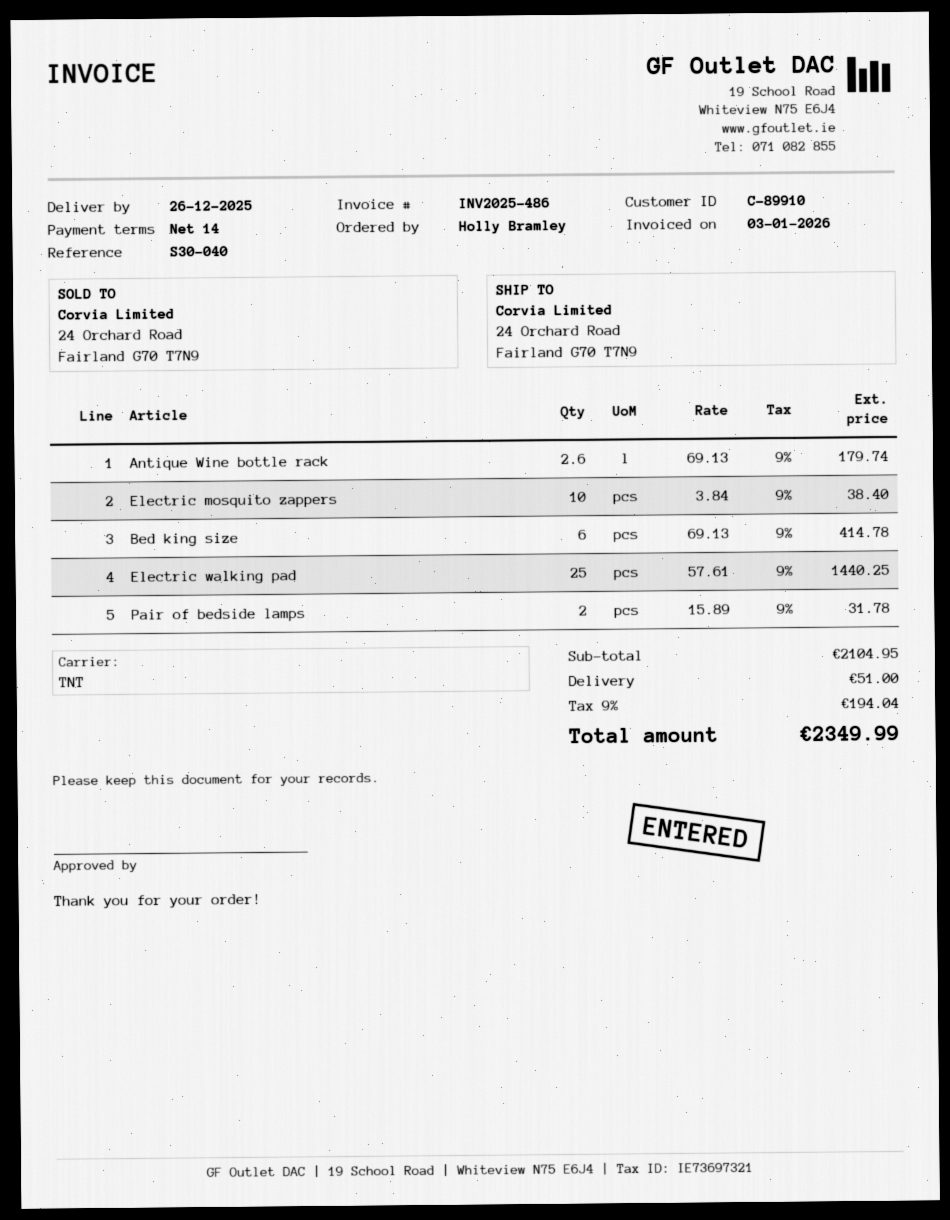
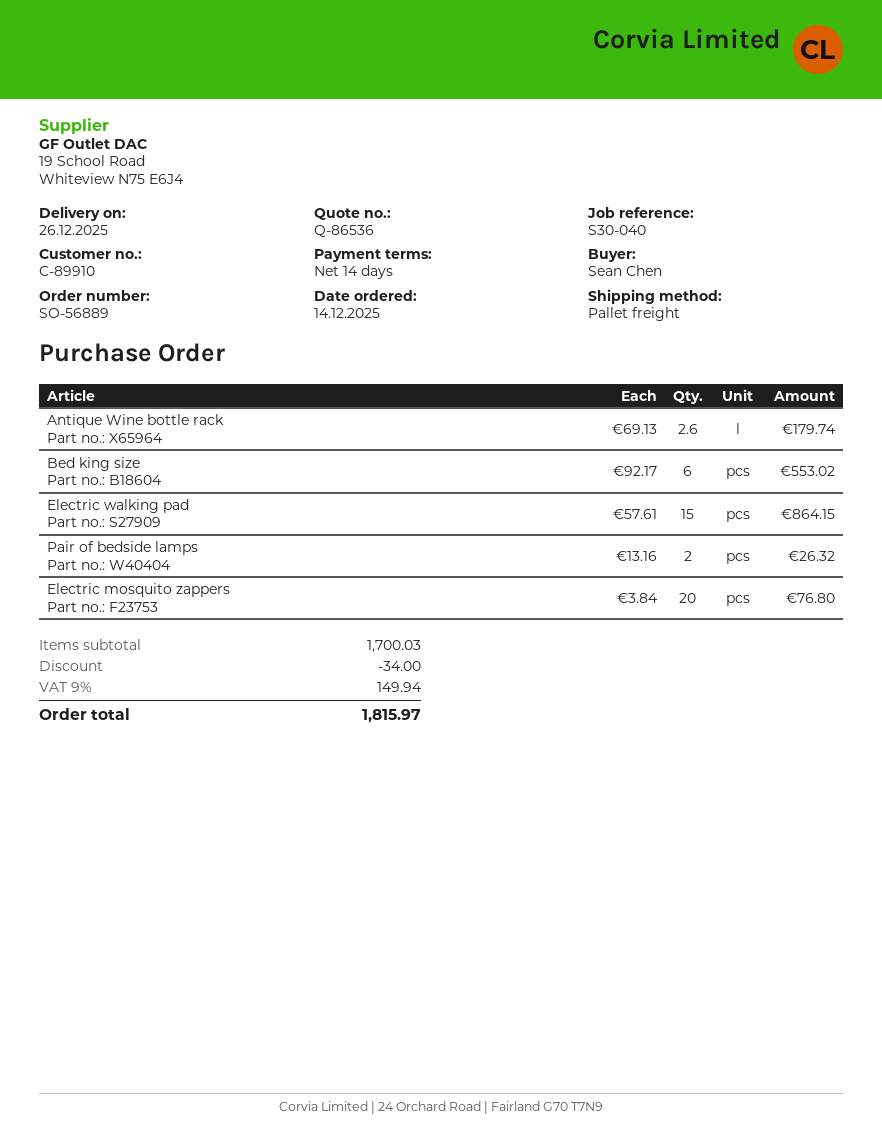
ordered by: Holly Bramley -> Sean Chen
shipping method: TNT -> pallet freight
Electric mosquito zappers: 10 x 3.84 = 38.40 -> 20 x 3.84 = 76.80
Bed king size: 6 x 69.13 = 414.78 -> 6 x 92.17 = 553.02
Electric walking pad: 25 x 57.61 = 1440.25 -> 15 x 57.61 = 864.15
Pair of bedside lamps: 2 x 15.89 = 31.78 -> 2 x 13.16 = 26.32
subtotal: 2104.95 -> 1700.03
discount: none -> 34.00
shipping: 51.00 -> none
tax: 9% = 194.04 -> 9% = 149.94
total: 2349.99 -> 1815.97

